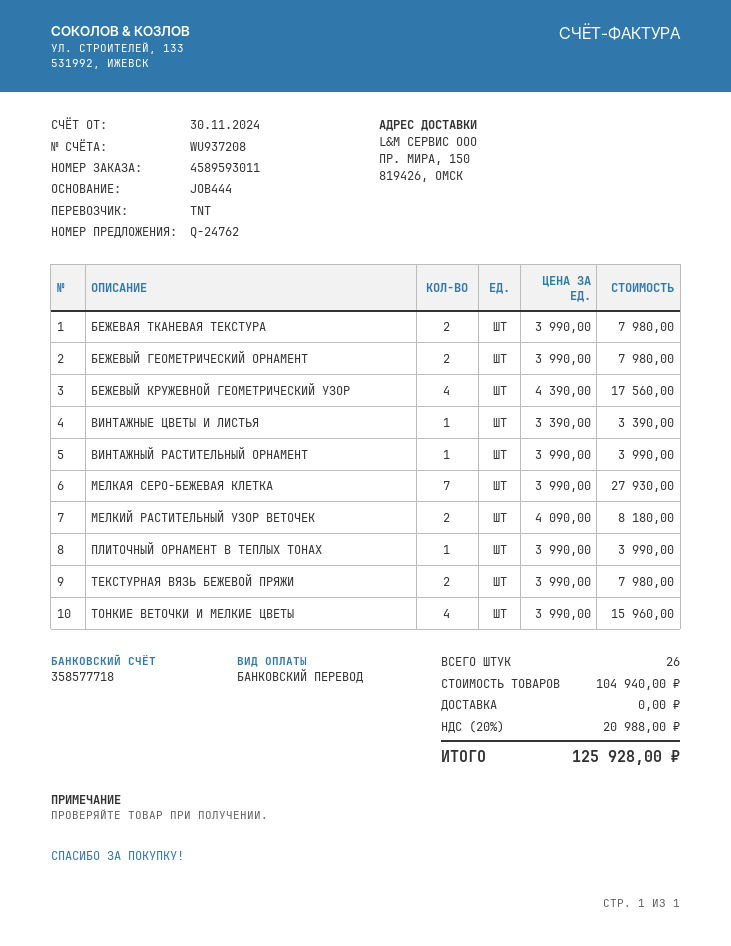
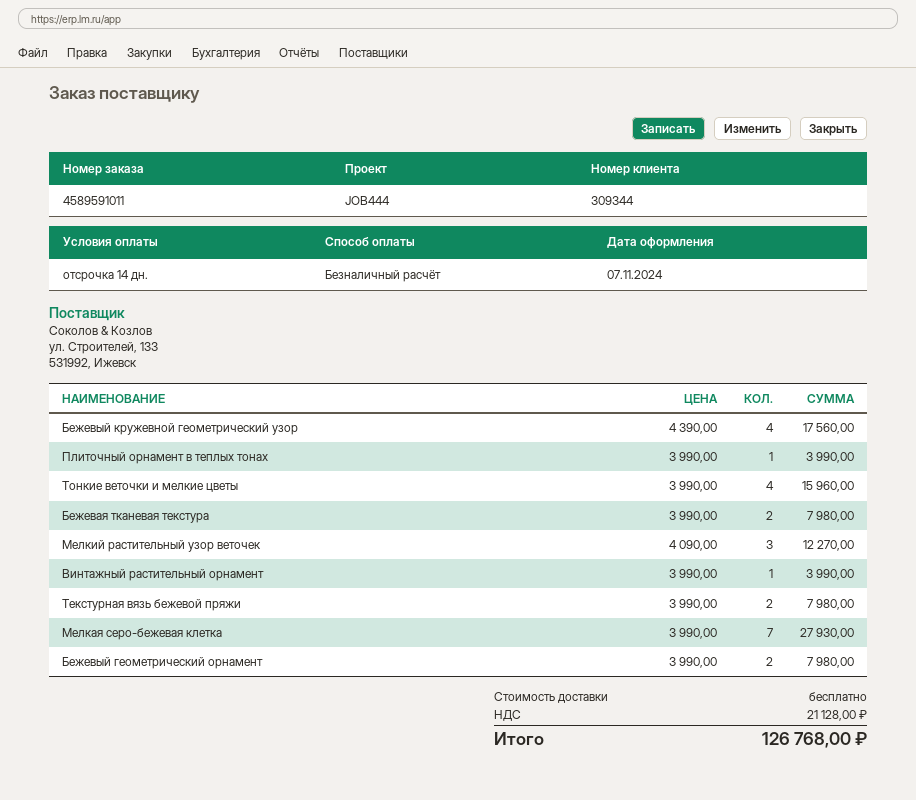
order number: 4589593011 -> 4589591011
ВИНТАЖНЫЕ ЦВЕТЫ И ЛИСТЬЯ: 1 x 3390.00 = 3390.00 -> none
МЕЛКИЙ РАСТИТЕЛЬНЫЙ УЗОР ВЕТОЧЕК: 2 x 4090.00 = 8180.00 -> 3 x 4090.00 = 12270.00
tax: 20988.00 -> 21128.00
total: 125928.00 -> 126768.00

